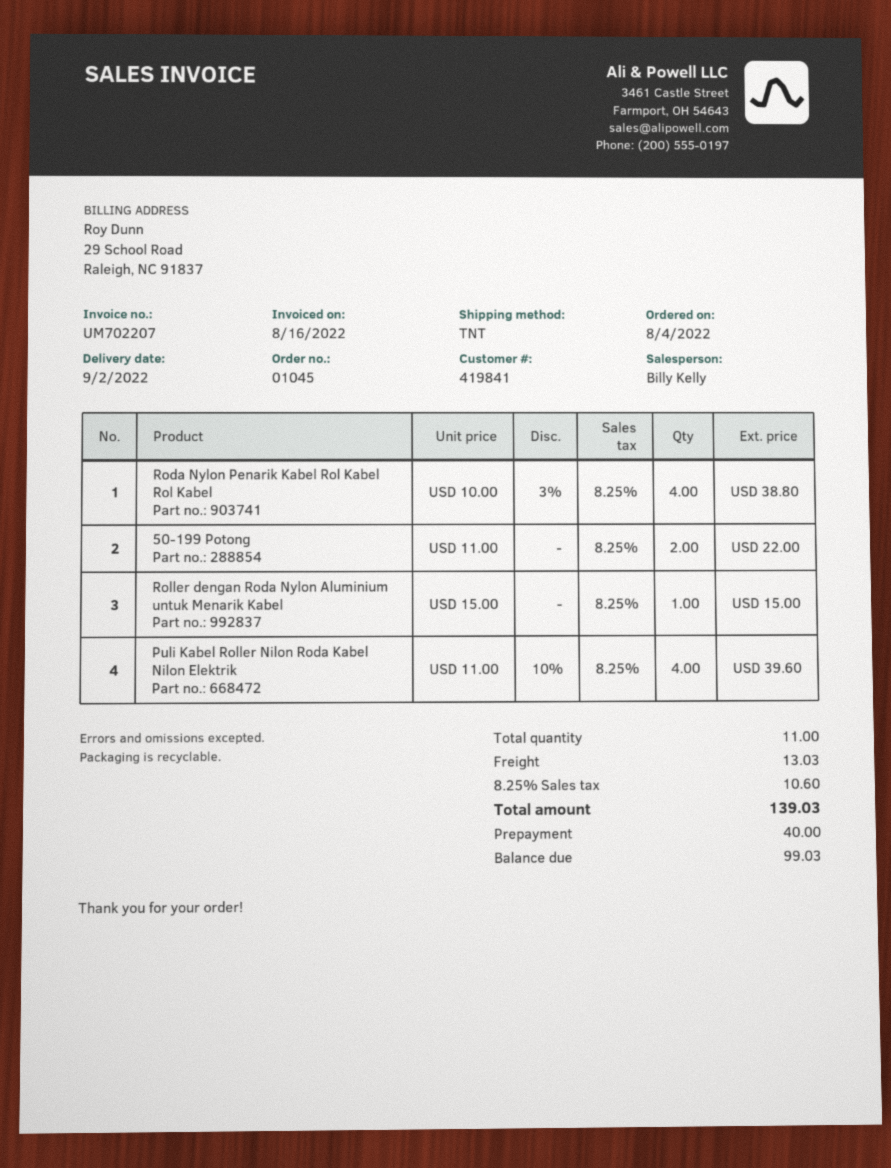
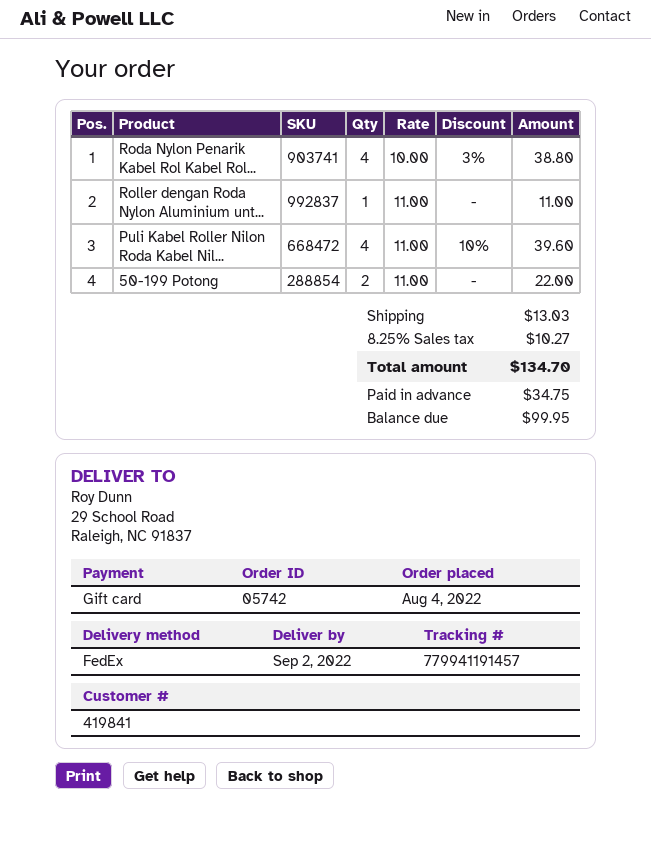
order number: 01045 -> 05742
shipping method: TNT -> FedEx
Roller dengan Roda Nylon Aluminium untuk Menarik Kabel: 1 x 15.00 = 15.00 -> 1 x 11.00 = 11.00
tax: 8.25% = 10.60 -> 8.25% = 10.27
total: 139.03 -> 134.70
deposit: 40.00 -> 34.75
balance: 99.03 -> 99.95

